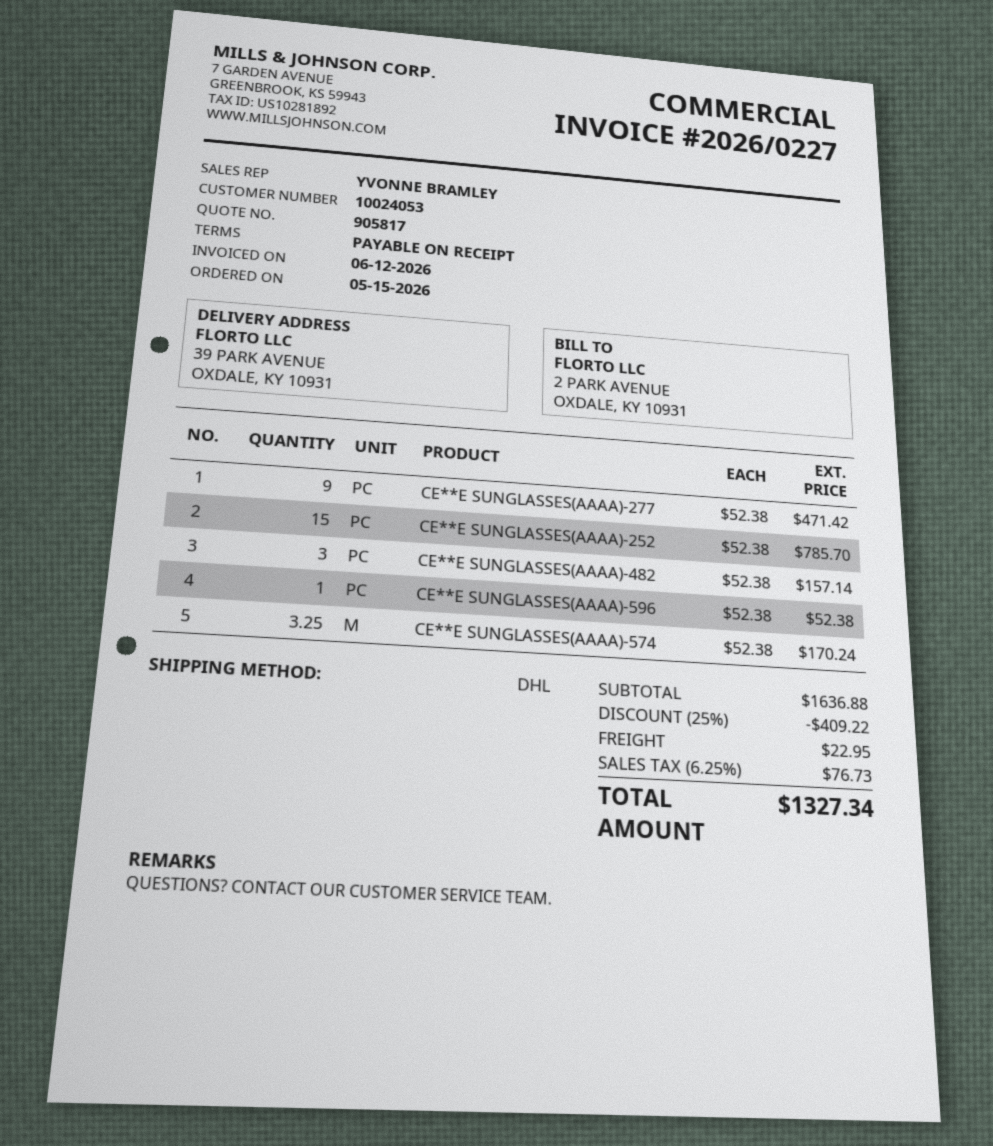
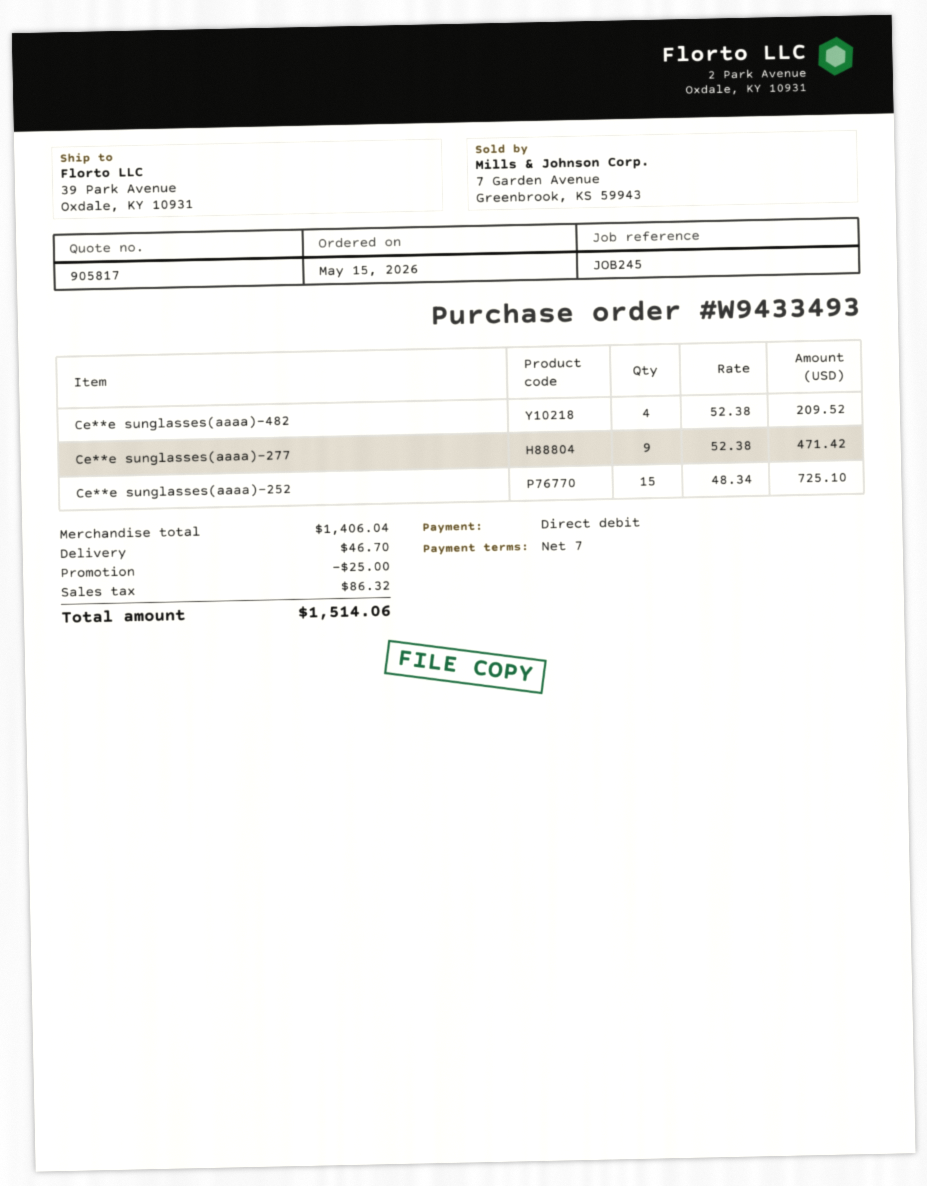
payment terms: on receipt -> 7 days
CE**E SUNGLASSES(AAAA)-252: 15 x 52.38 = 785.70 -> 15 x 48.34 = 725.10
CE**E SUNGLASSES(AAAA)-482: 3 x 52.38 = 157.14 -> 4 x 52.38 = 209.52
CE**E SUNGLASSES(AAAA)-596: 1 x 52.38 = 52.38 -> none
CE**E SUNGLASSES(AAAA)-574: 3.25 x 52.38 = 170.24 -> none
subtotal: 1636.88 -> 1406.04
discount: 409.22 -> 25.00
shipping: 22.95 -> 46.70
tax: 76.73 -> 86.32
total: 1327.34 -> 1514.06

